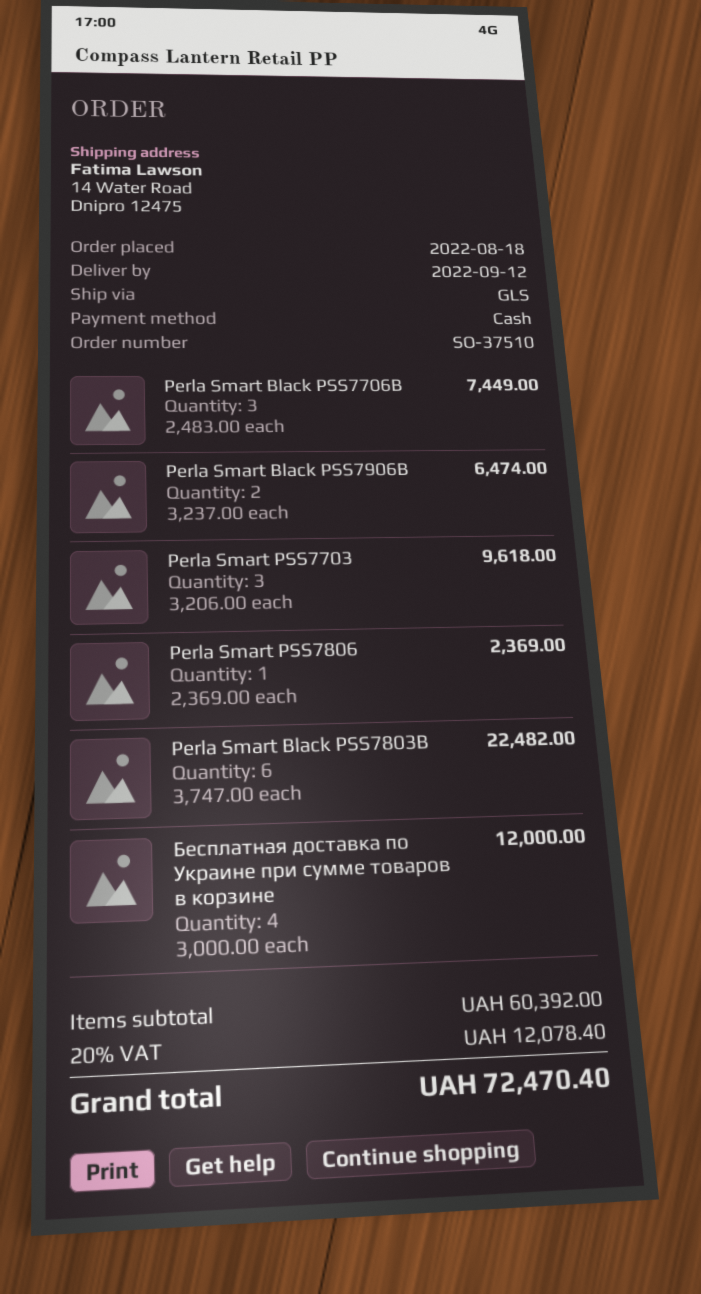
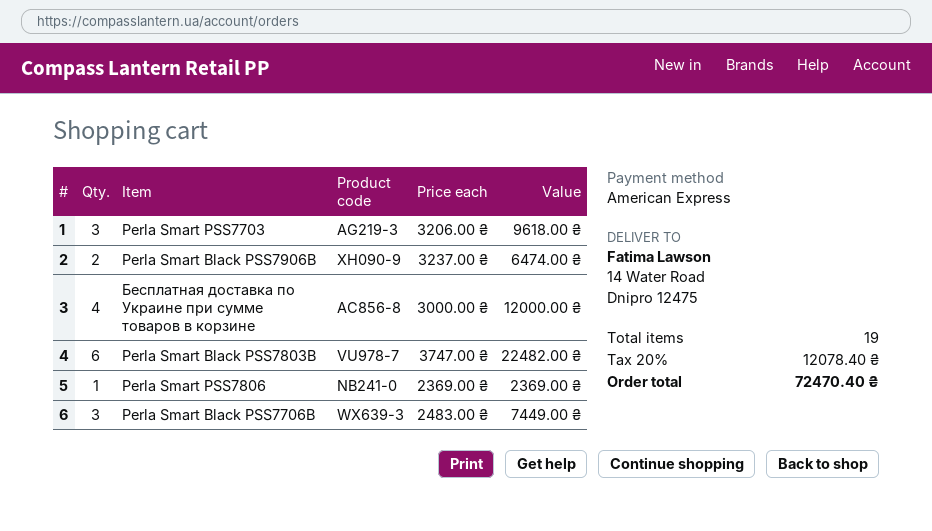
payment method: cash -> American Express

